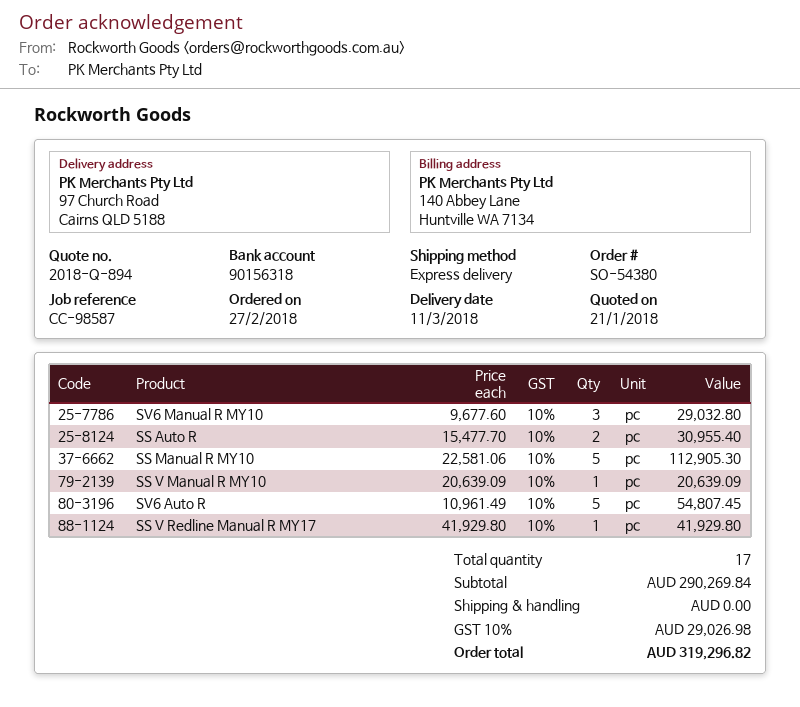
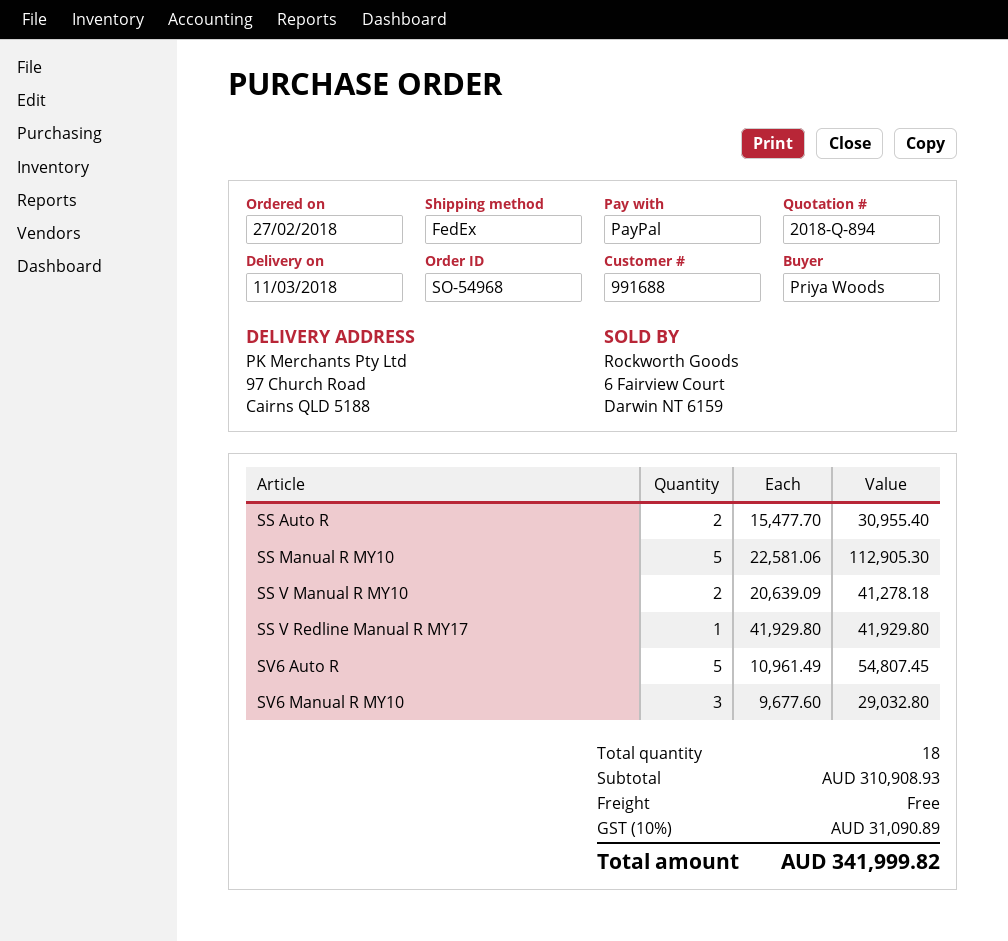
order number: SO-54380 -> SO-54968
shipping method: express -> FedEx
SS V Manual R MY10: 1 x 20639.09 = 20639.09 -> 2 x 20639.09 = 41278.18
total quantity: 17 -> 18
subtotal: 290269.84 -> 310908.93
tax: 10% = 29026.98 -> 10% = 31090.89
total: 319296.82 -> 341999.82

